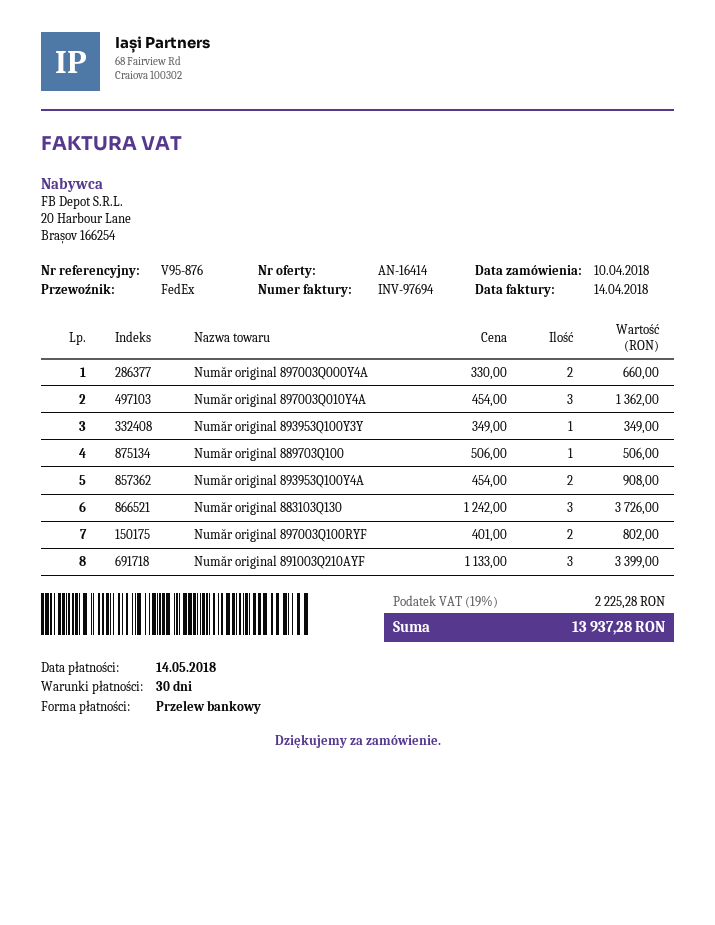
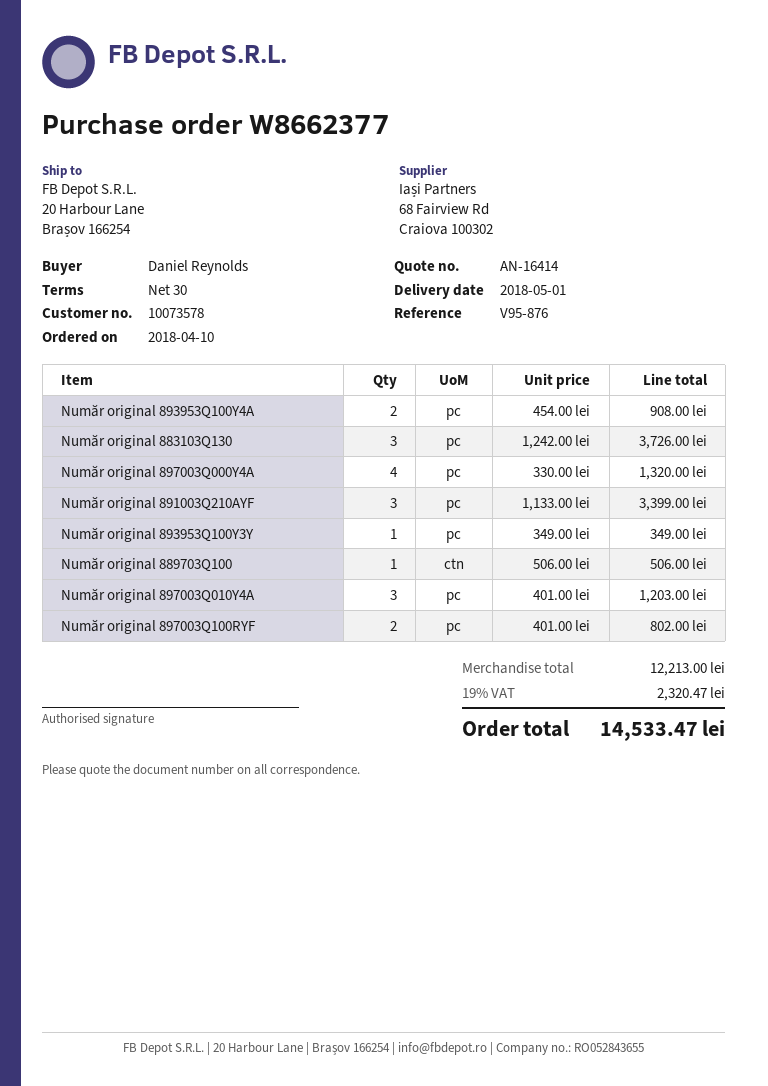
Număr original 897003Q000Y4A: 2 x 330.00 = 660.00 -> 4 x 330.00 = 1320.00
Număr original 897003Q010Y4A: 3 x 454.00 = 1362.00 -> 3 x 401.00 = 1203.00
tax: 19% = 2225.28 -> 19% = 2320.47
total: 13937.28 -> 14533.47

